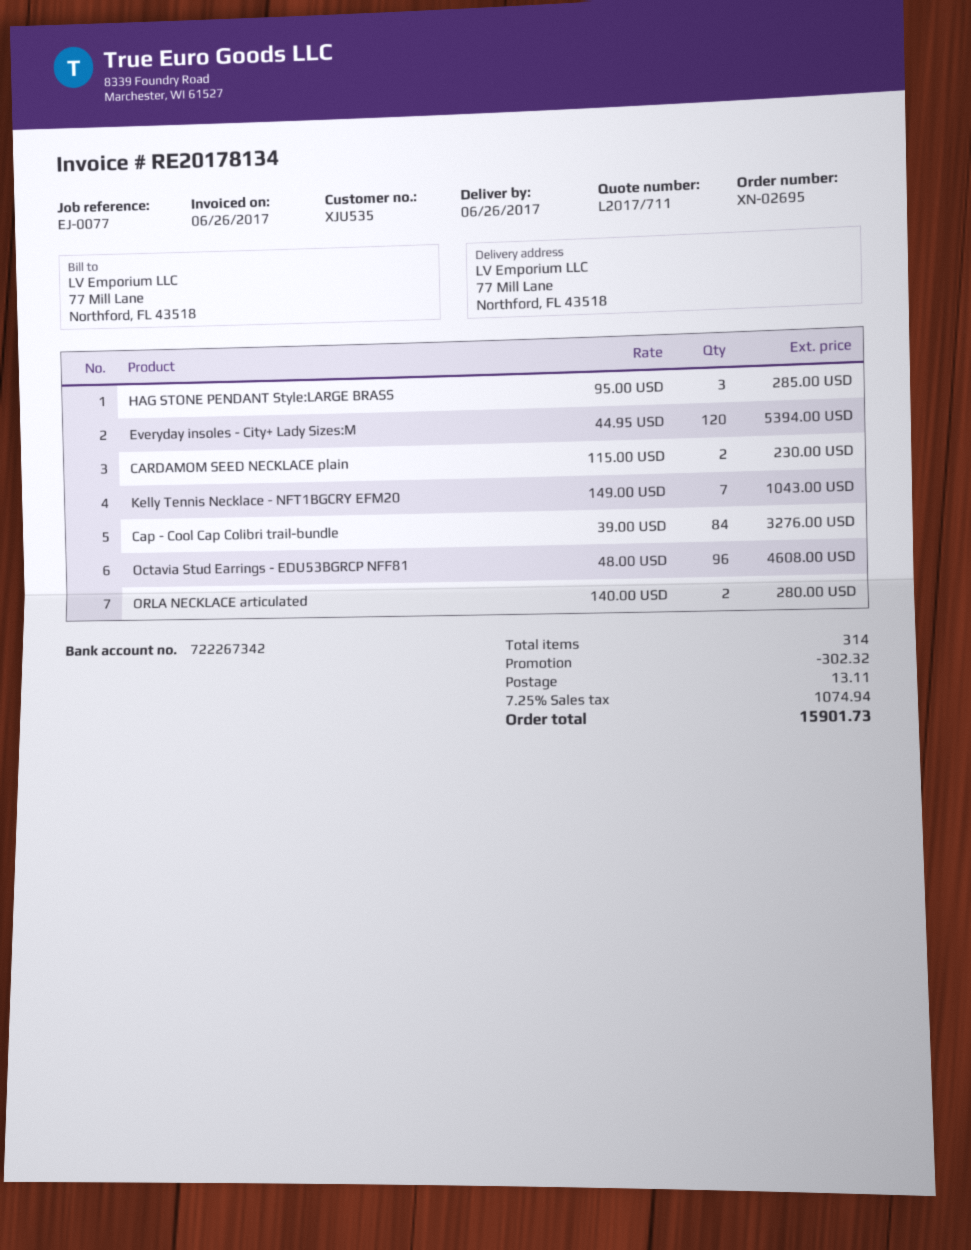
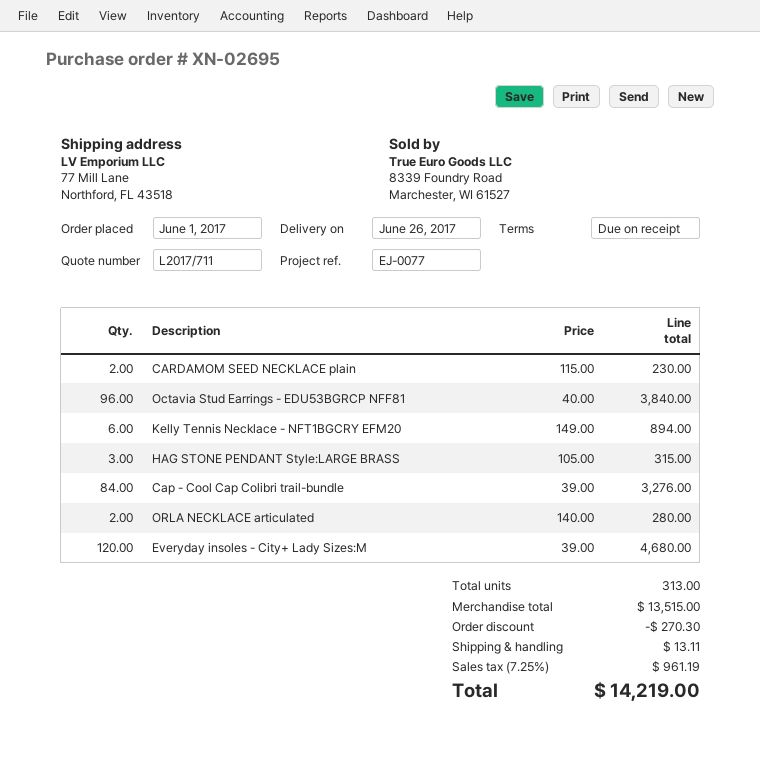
HAG STONE PENDANT Style:LARGE BRASS: 3 x 95.00 = 285.00 -> 3 x 105.00 = 315.00
Everyday insoles - City+ Lady Sizes:M: 120 x 44.95 = 5394.00 -> 120 x 39.00 = 4680.00
Kelly Tennis Necklace - NFT1BGCRY EFM20: 7 x 149.00 = 1043.00 -> 6 x 149.00 = 894.00
Octavia Stud Earrings - EDU53BGRCP NFF81: 96 x 48.00 = 4608.00 -> 96 x 40.00 = 3840.00
total quantity: 314 -> 313
discount: 302.32 -> 270.30
tax: 7.25% = 1074.94 -> 7.25% = 961.19
total: 15901.73 -> 14219.00

